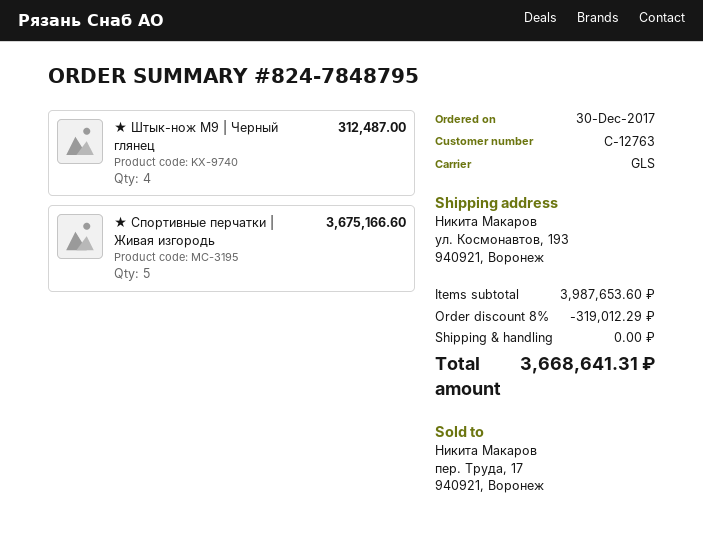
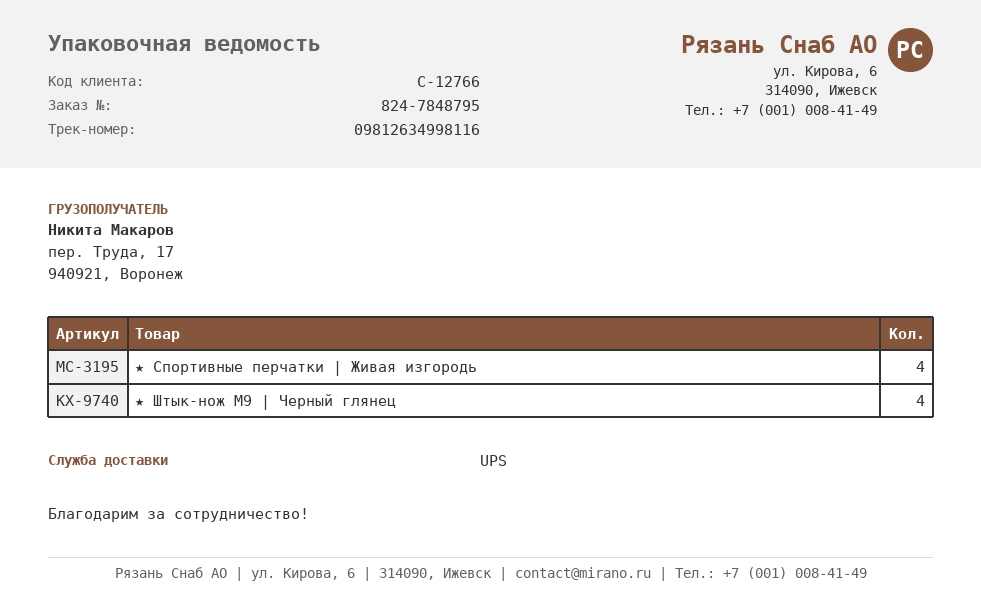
customer number: C-12763 -> C-12766
shipping method: GLS -> UPS
ship to: ул. Космонавтов, 193, 940921, Воронеж -> пер. Труда, 17, 940921, Воронеж
★ Спортивные перчатки | Живая изгородь: 5 -> 4

